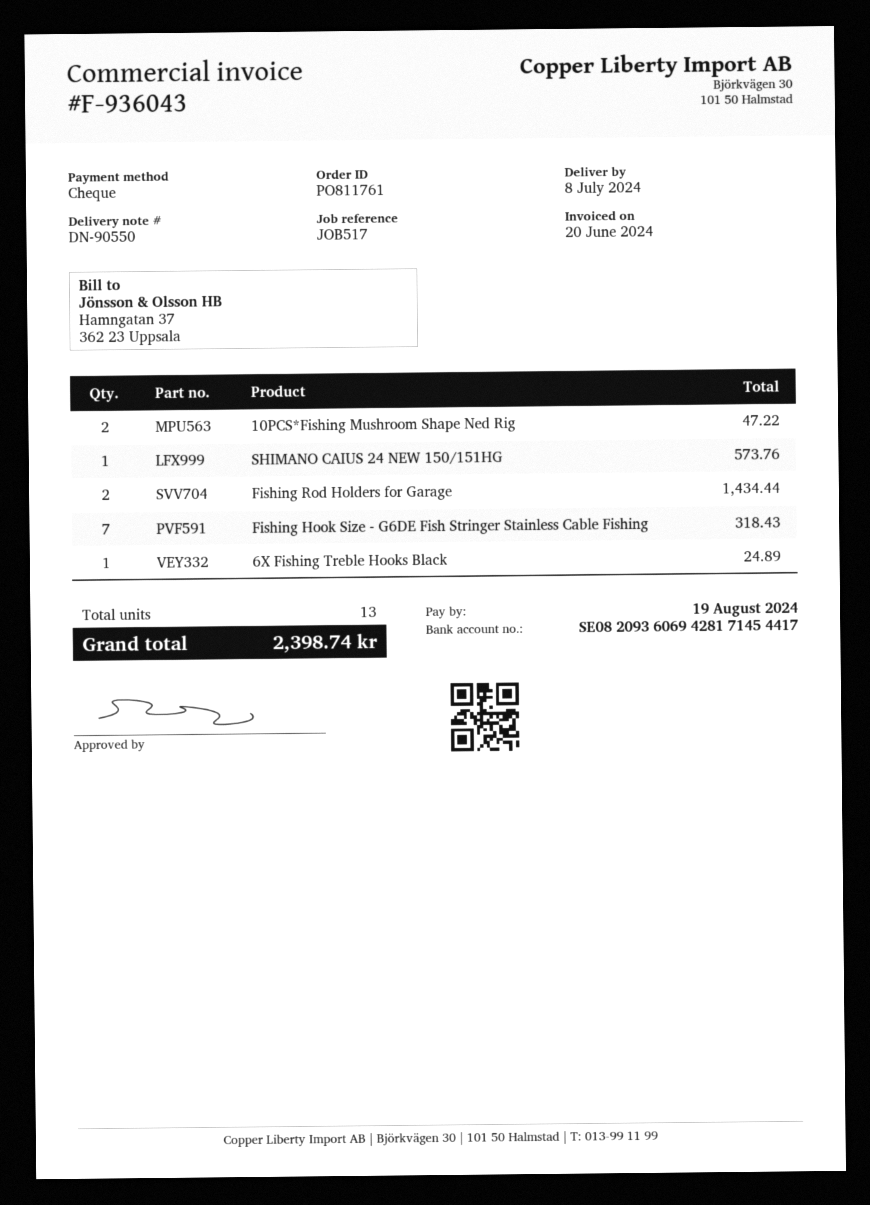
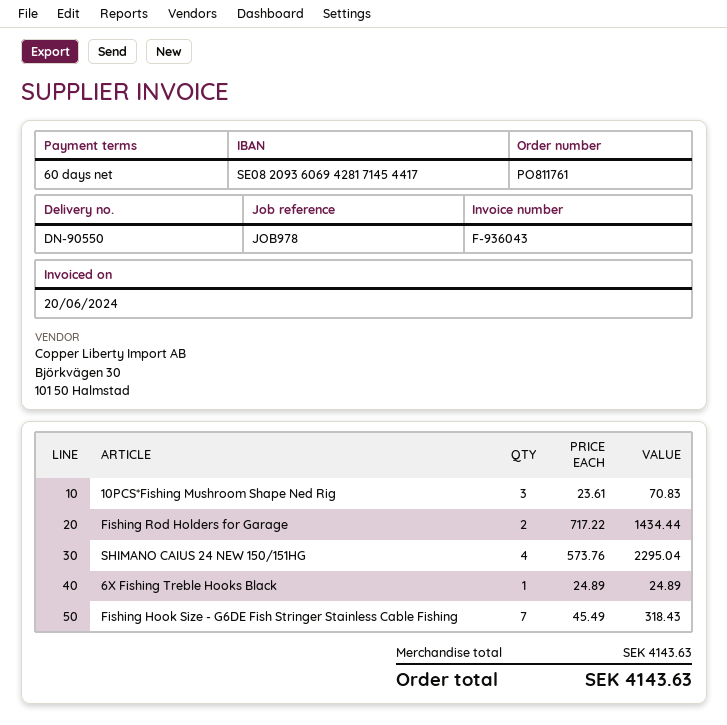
reference: JOB517 -> JOB978
10PCS*Fishing Mushroom Shape Ned Rig: 2 for 47.22 -> 3 for 70.83
SHIMANO CAIUS 24 NEW 150/151HG: 1 for 573.76 -> 4 for 2295.04
total: 2398.74 -> 4143.63

